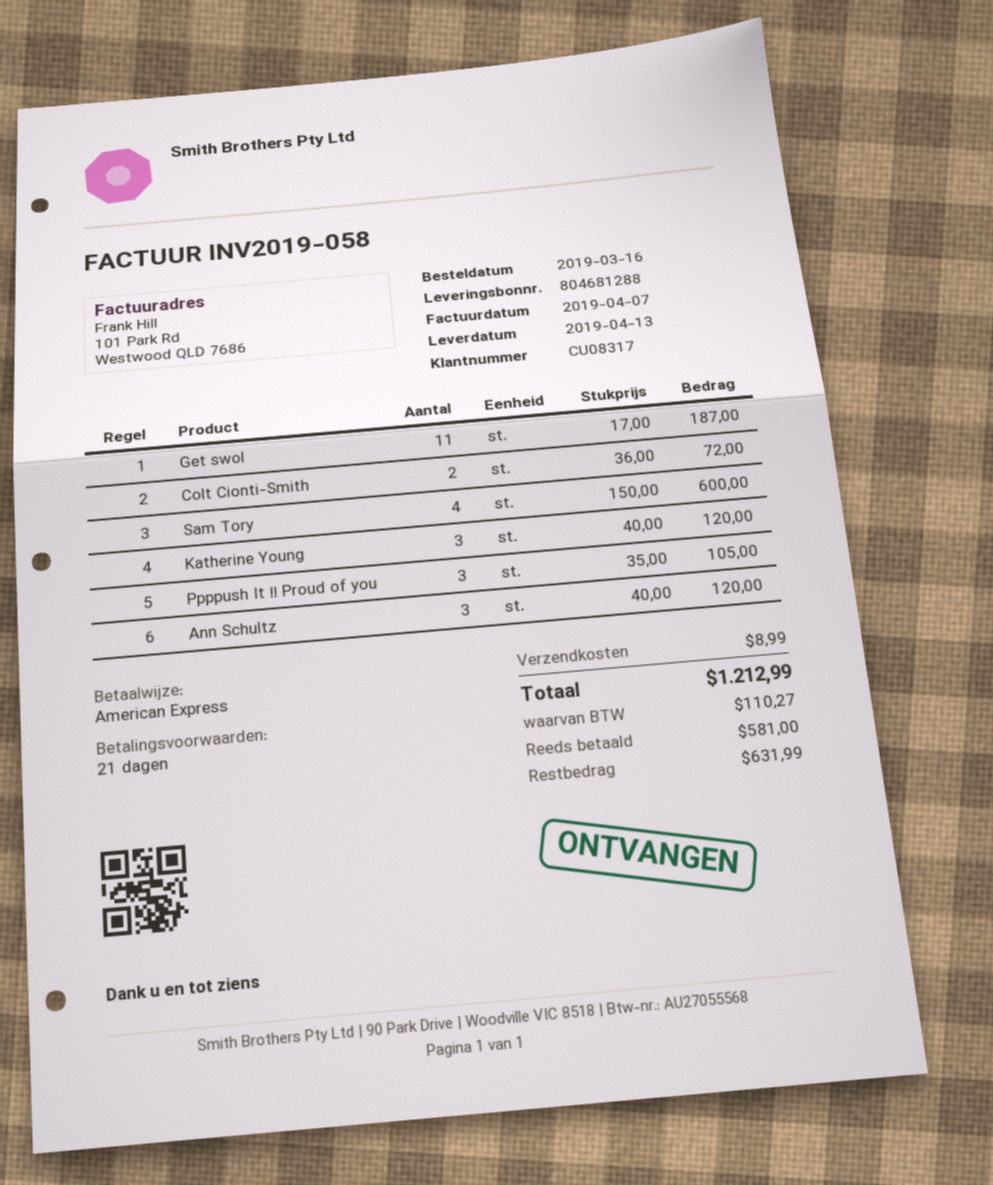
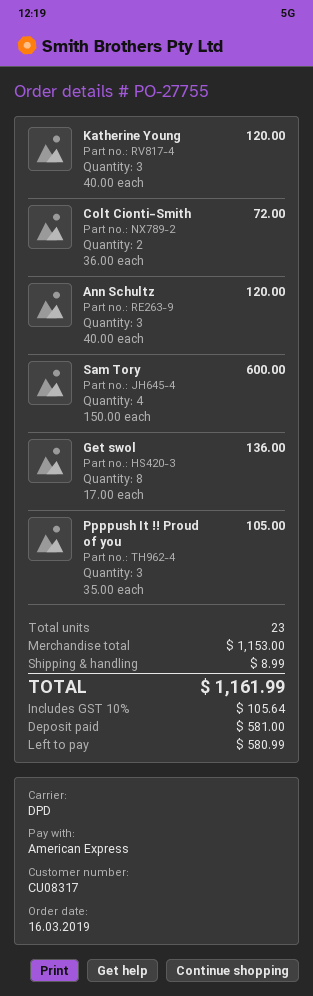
Get swol: 11 x 17.00 = 187.00 -> 8 x 17.00 = 136.00
tax: 110.27 -> 105.64
total: 1212.99 -> 1161.99
balance: 631.99 -> 580.99

